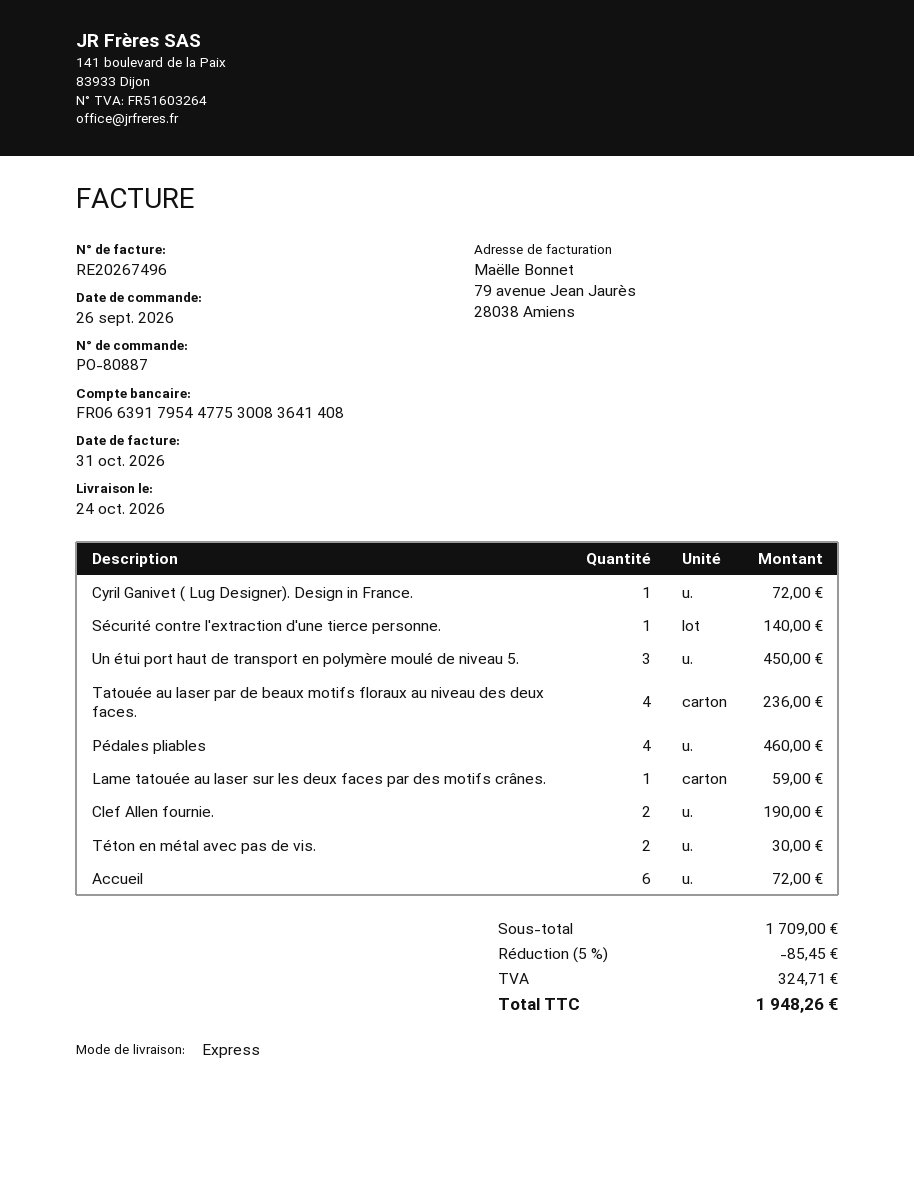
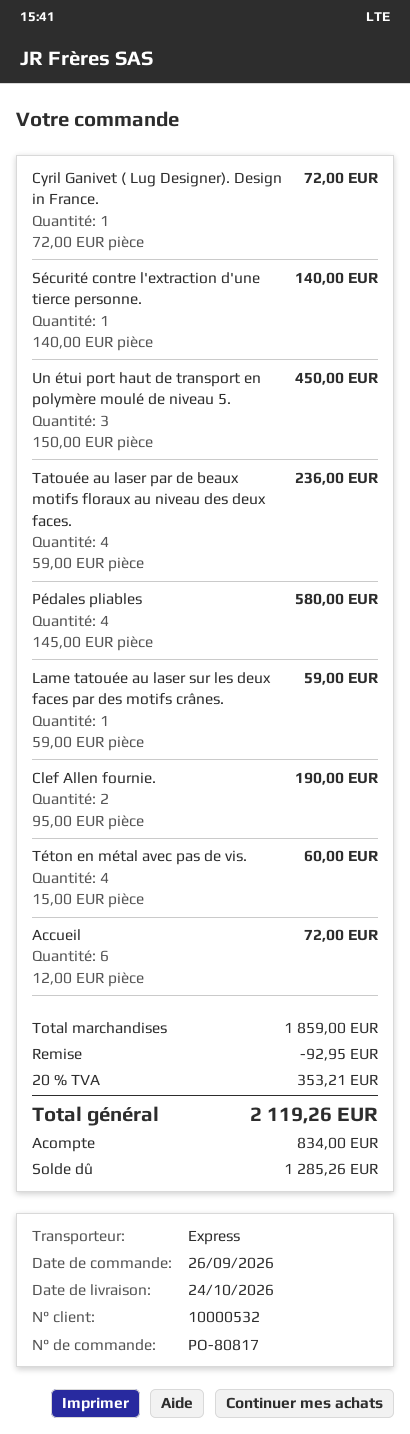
order number: PO-80887 -> PO-80817
Pédales pliables: 4 for 460.00 -> 4 for 580.00
Téton en métal avec pas de vis.: 2 for 30.00 -> 4 for 60.00
subtotal: 1709.00 -> 1859.00
discount: 85.45 -> 92.95
tax: 324.71 -> 353.21
total: 1948.26 -> 2119.26

